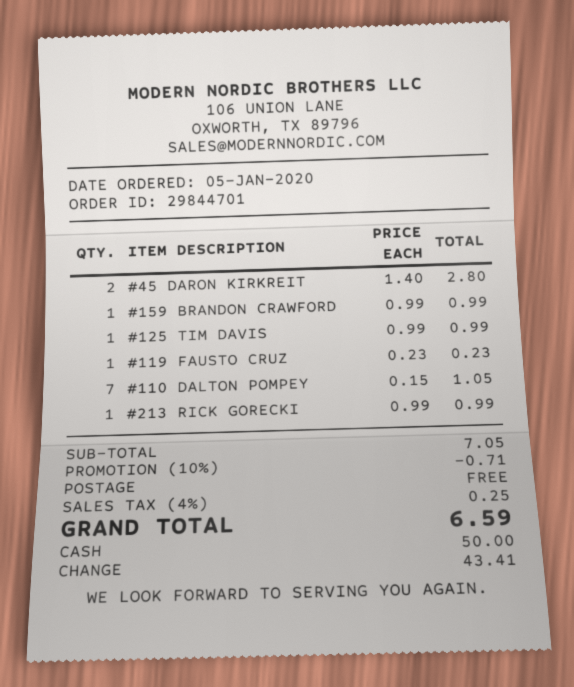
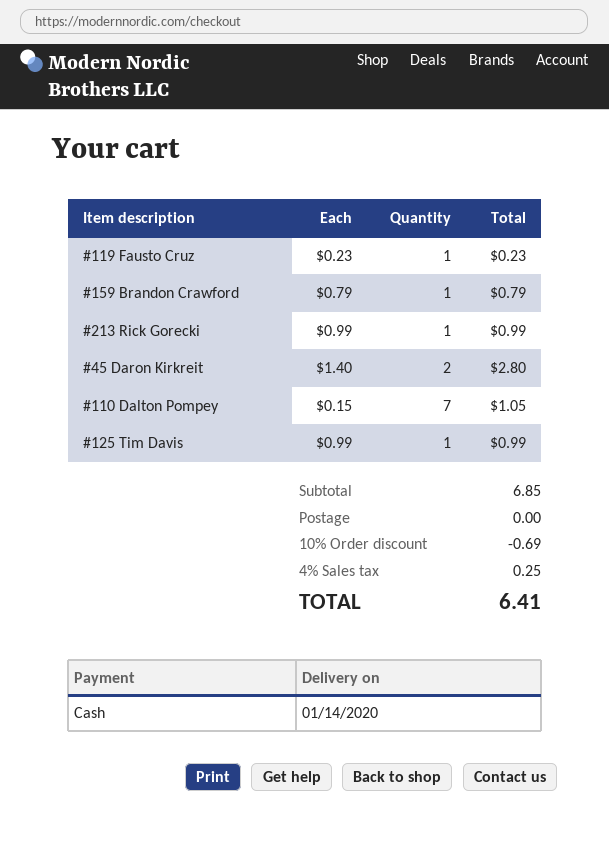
#159 BRANDON CRAWFORD: 1 x 0.99 = 0.99 -> 1 x 0.79 = 0.79
subtotal: 7.05 -> 6.85
discount: 10% = 0.71 -> 10% = 0.69
total: 6.59 -> 6.41

